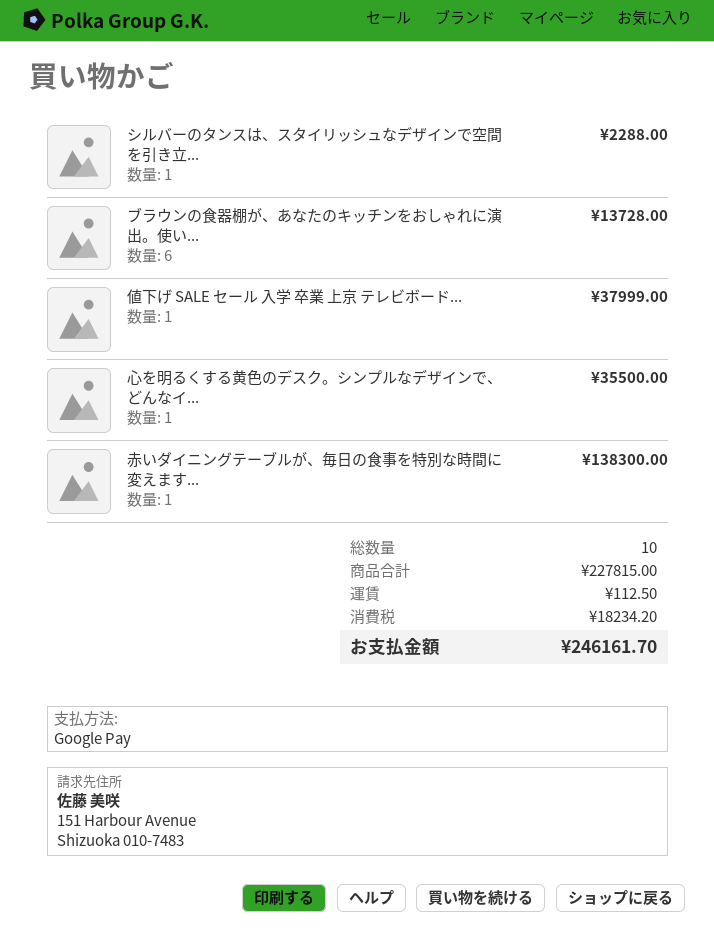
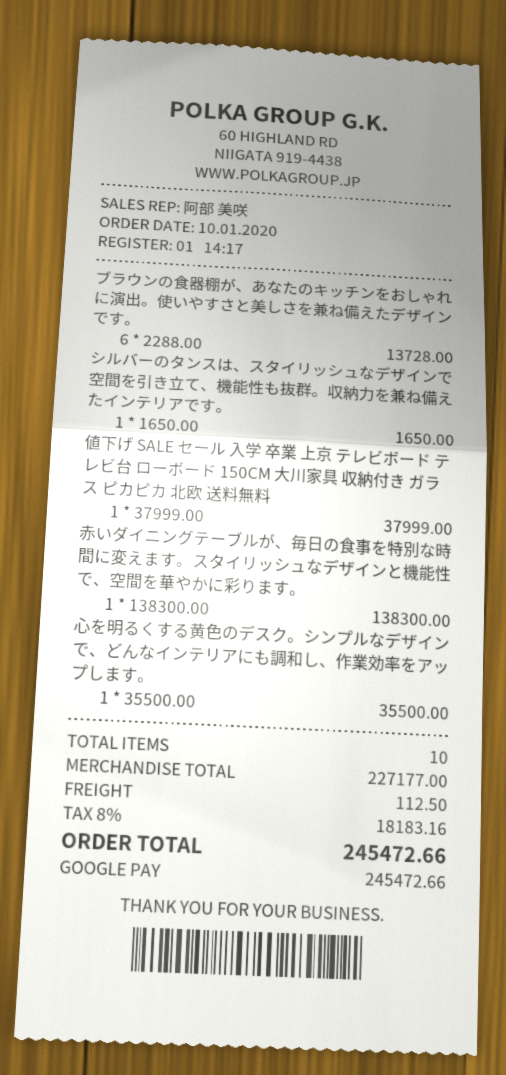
シルバーのタンスは、スタイリッシュなデザインで空間を引き立...: 1 for 2288.00 -> 1 for 1650.00
subtotal: 227815.00 -> 227177.00
tax: 18234.20 -> 18183.16
total: 246161.70 -> 245472.66

